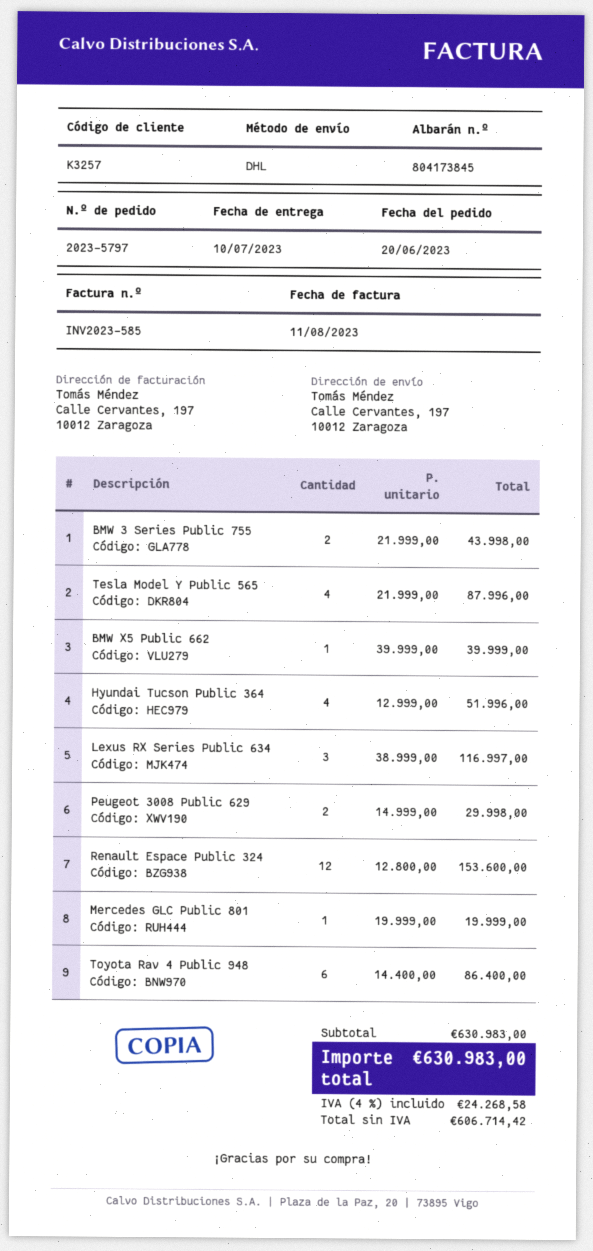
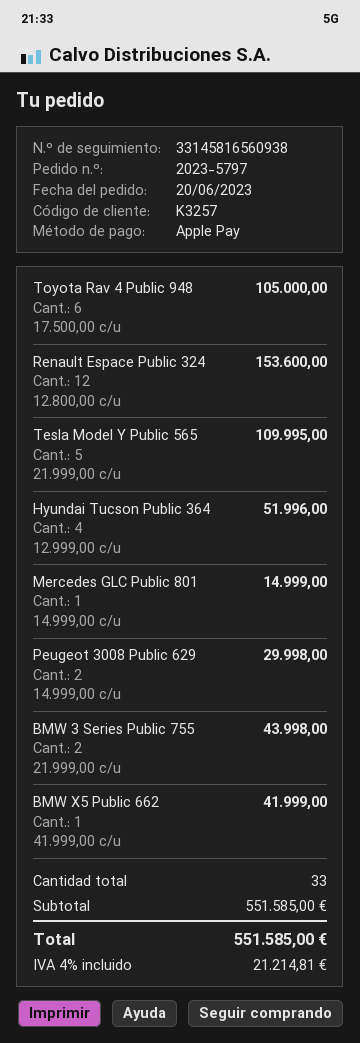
Tesla Model Y Public 565: 4 x 21999.00 = 87996.00 -> 5 x 21999.00 = 109995.00
BMW X5 Public 662: 1 x 39999.00 = 39999.00 -> 1 x 41999.00 = 41999.00
Lexus RX Series Public 634: 3 x 38999.00 = 116997.00 -> none
Mercedes GLC Public 801: 1 x 19999.00 = 19999.00 -> 1 x 14999.00 = 14999.00
Toyota Rav 4 Public 948: 6 x 14400.00 = 86400.00 -> 6 x 17500.00 = 105000.00
subtotal: 630983.00 -> 551585.00
tax: 4% = 24268.58 -> 4% = 21214.81
total: 630983.00 -> 551585.00

